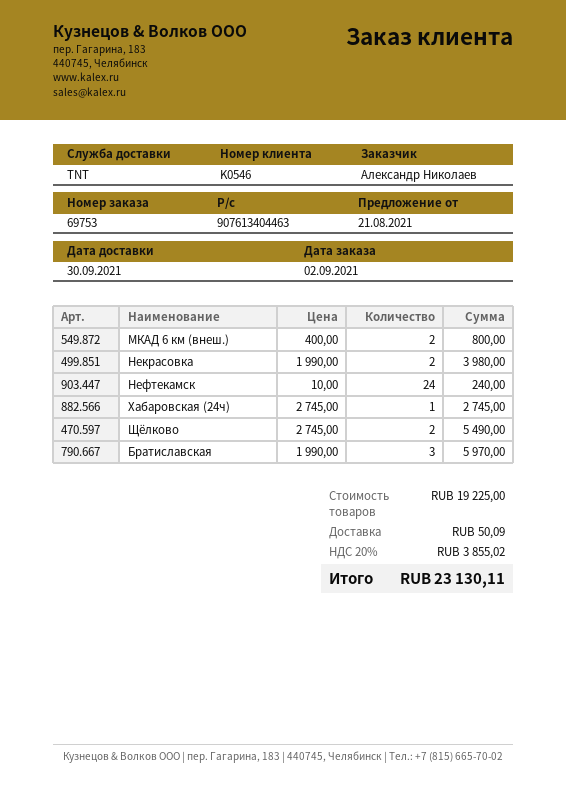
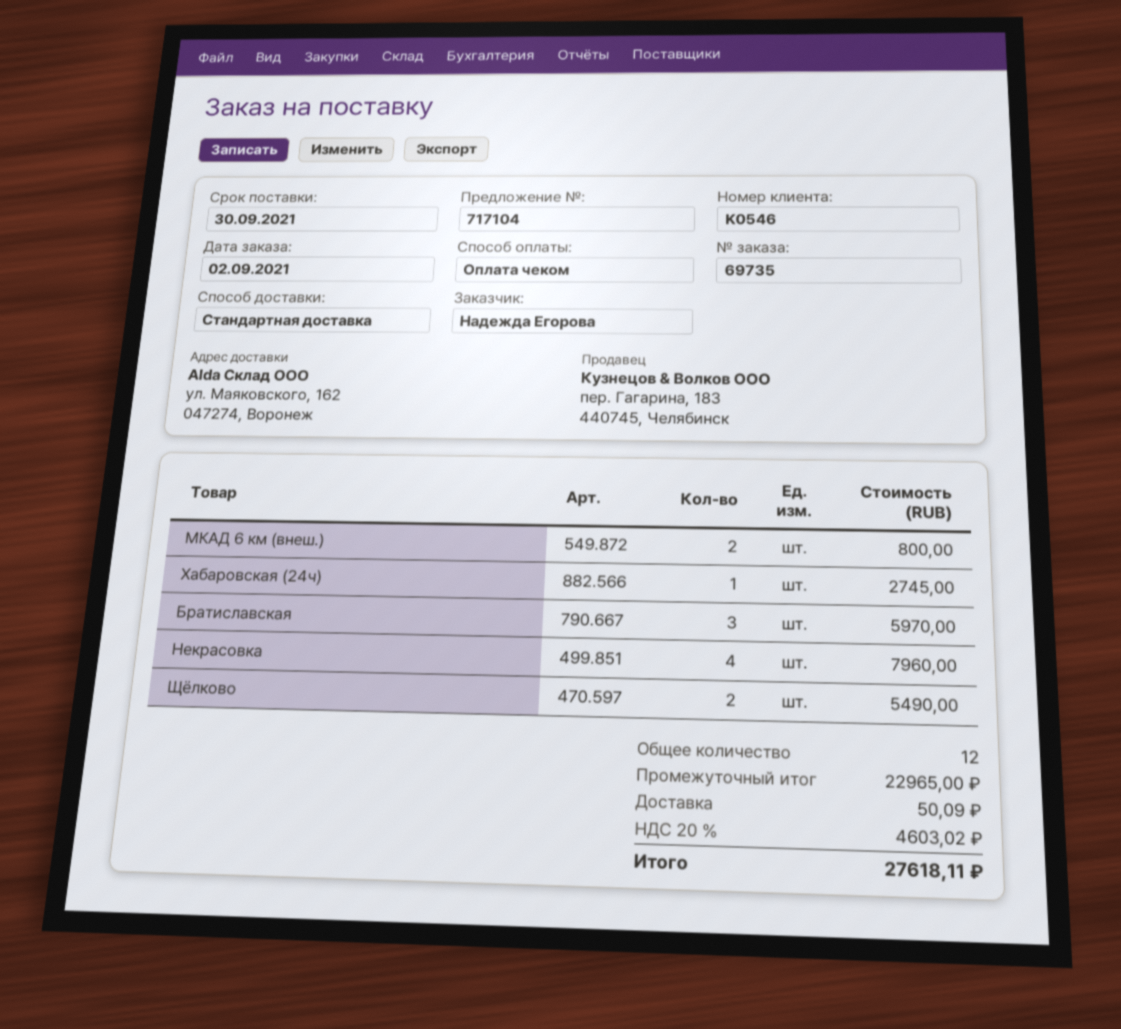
order number: 69753 -> 69735
ordered by: Александр Николаев -> Надежда Егорова
shipping method: TNT -> standard
Некрасовка: 2 for 3980.00 -> 4 for 7960.00
Нефтекамск: 24 for 240.00 -> none
subtotal: 19225.00 -> 22965.00
tax: 20% = 3855.02 -> 20% = 4603.02
total: 23130.11 -> 27618.11

